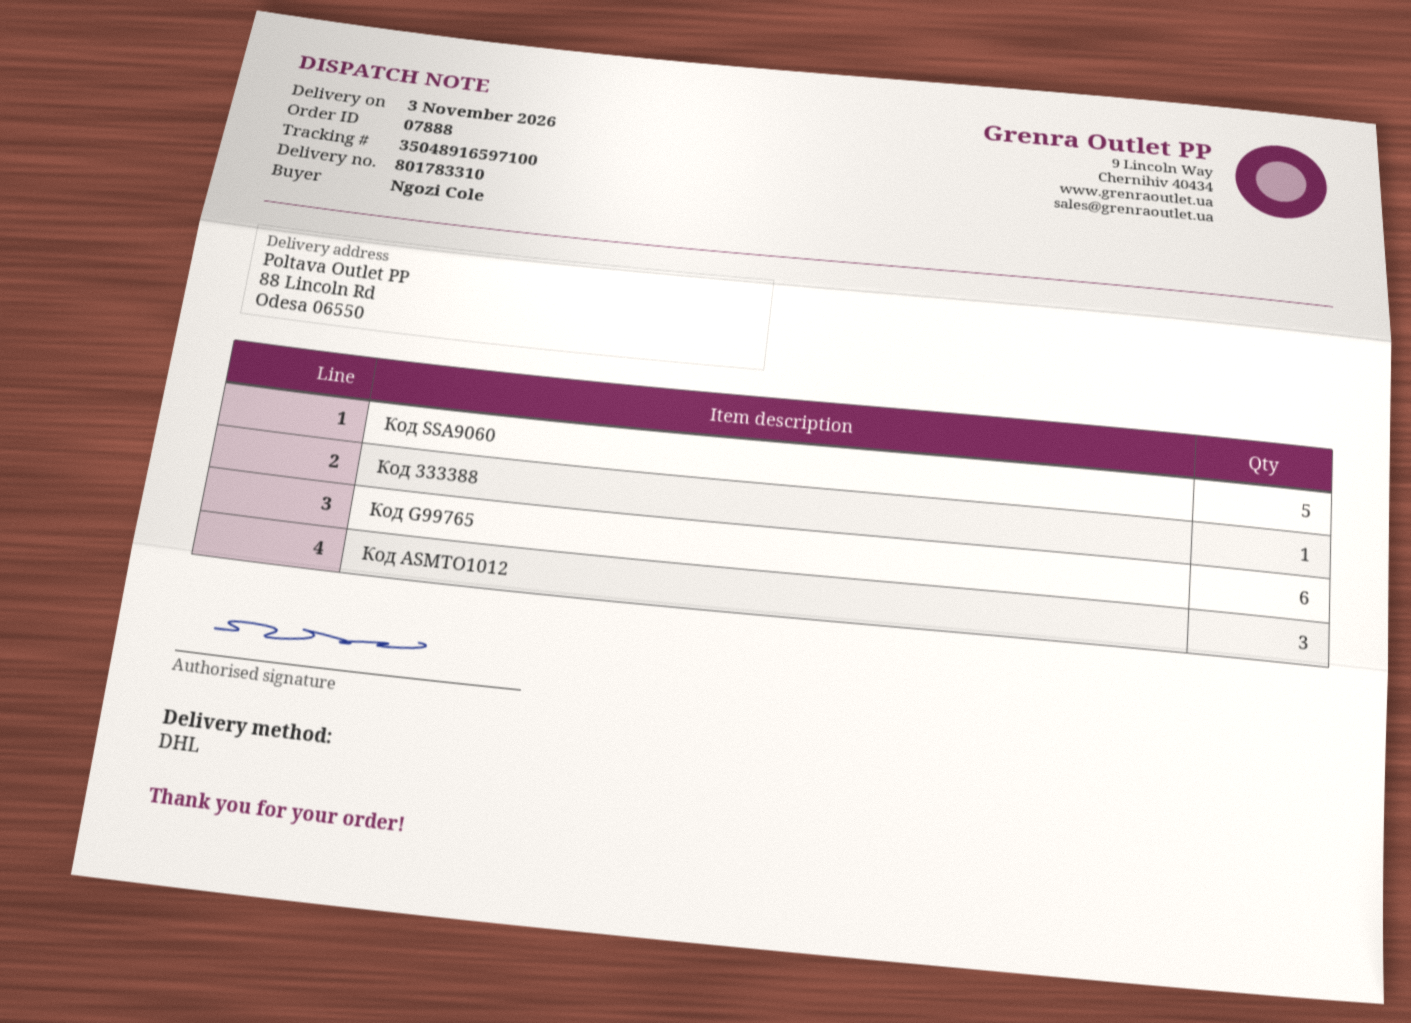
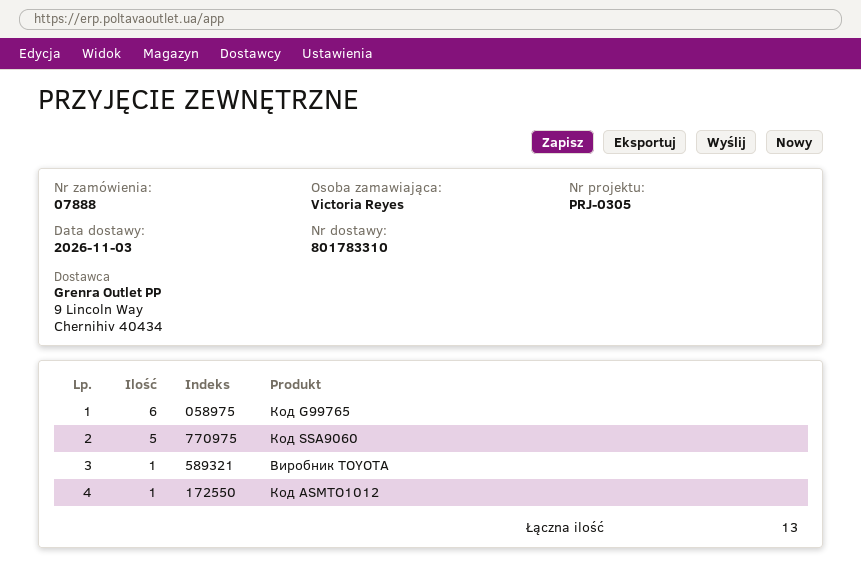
ordered by: Ngozi Cole -> Victoria Reyes
Код 333388: 1 -> none
Код ASMTO1012: 3 -> 1
Виробник TOYOTA: none -> 1

